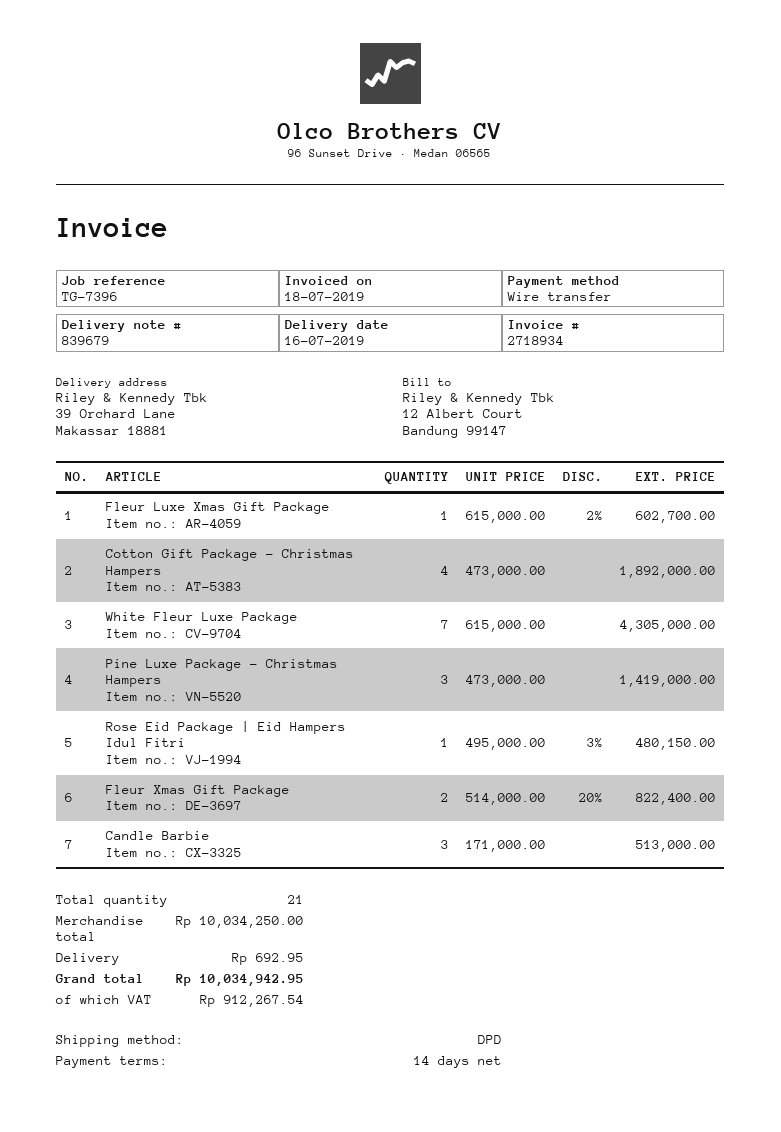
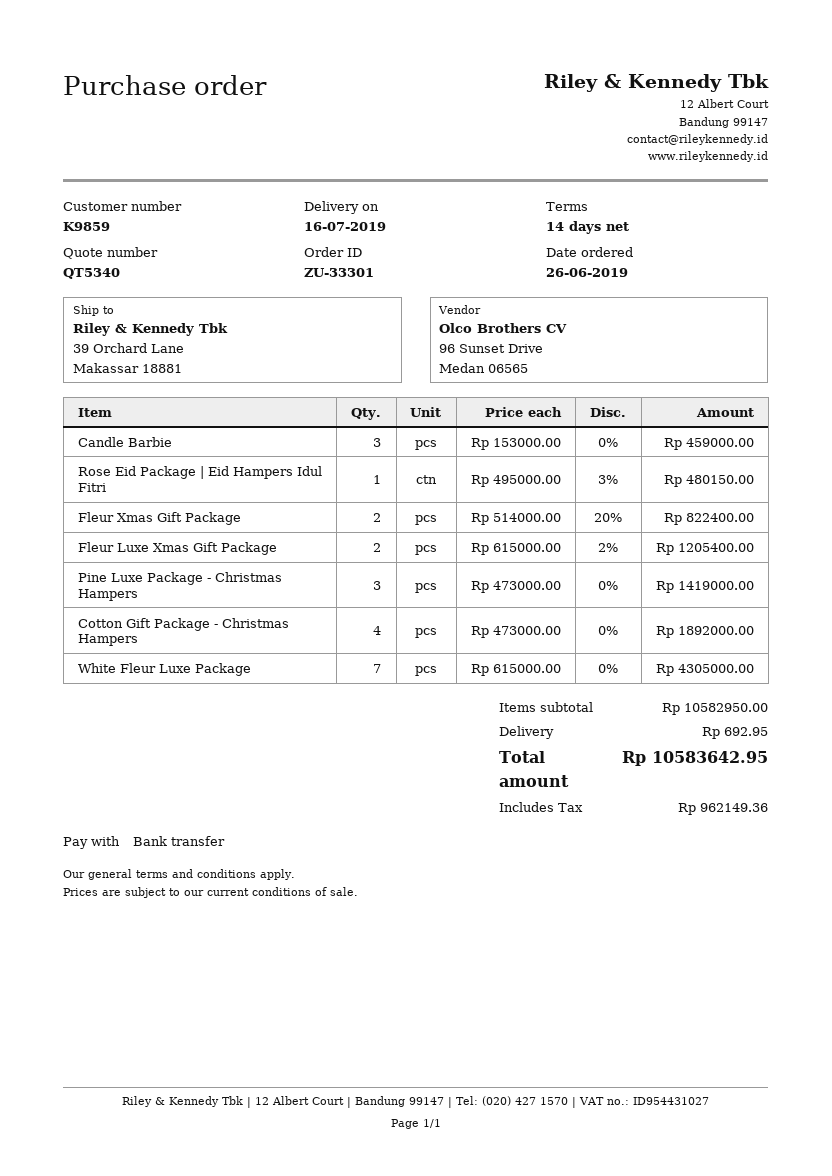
Fleur Luxe Xmas Gift Package: 1 x 615000.00 - 2% = 602700.00 -> 2 x 615000.00 - 2% = 1205400.00
Candle Barbie: 3 x 171000.00 = 513000.00 -> 3 x 153000.00 = 459000.00
subtotal: 10034250.00 -> 10582950.00
tax: 912267.54 -> 962149.36
total: 10034942.95 -> 10583642.95

